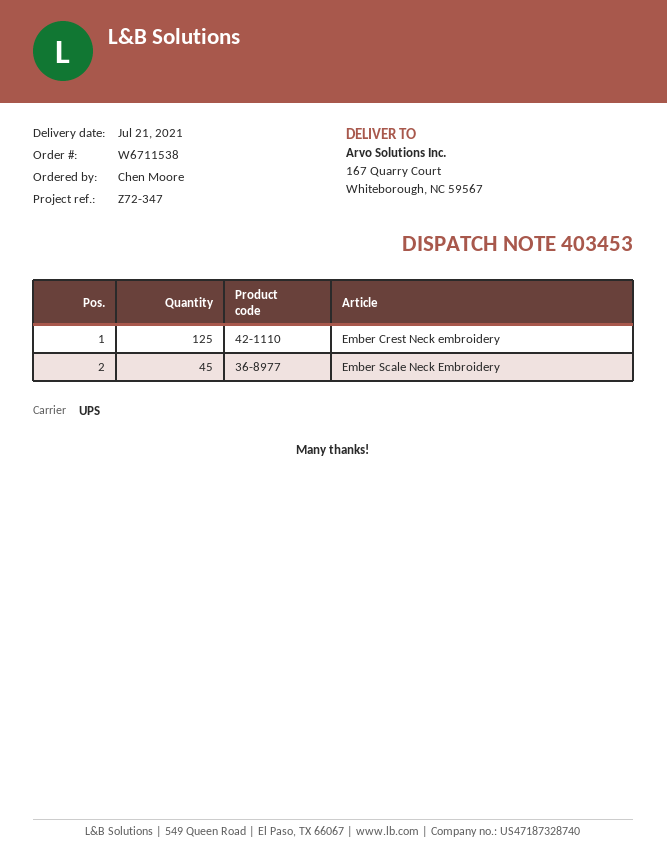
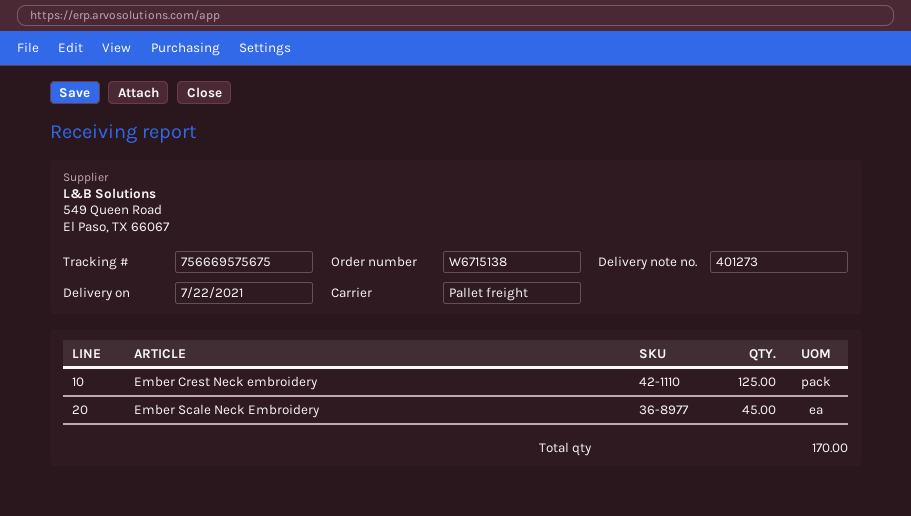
order number: W6711538 -> W6715138
delivery note number: 403453 -> 401273
delivery date: 2021-07-21 -> 2021-07-22
shipping method: UPS -> pallet freight

